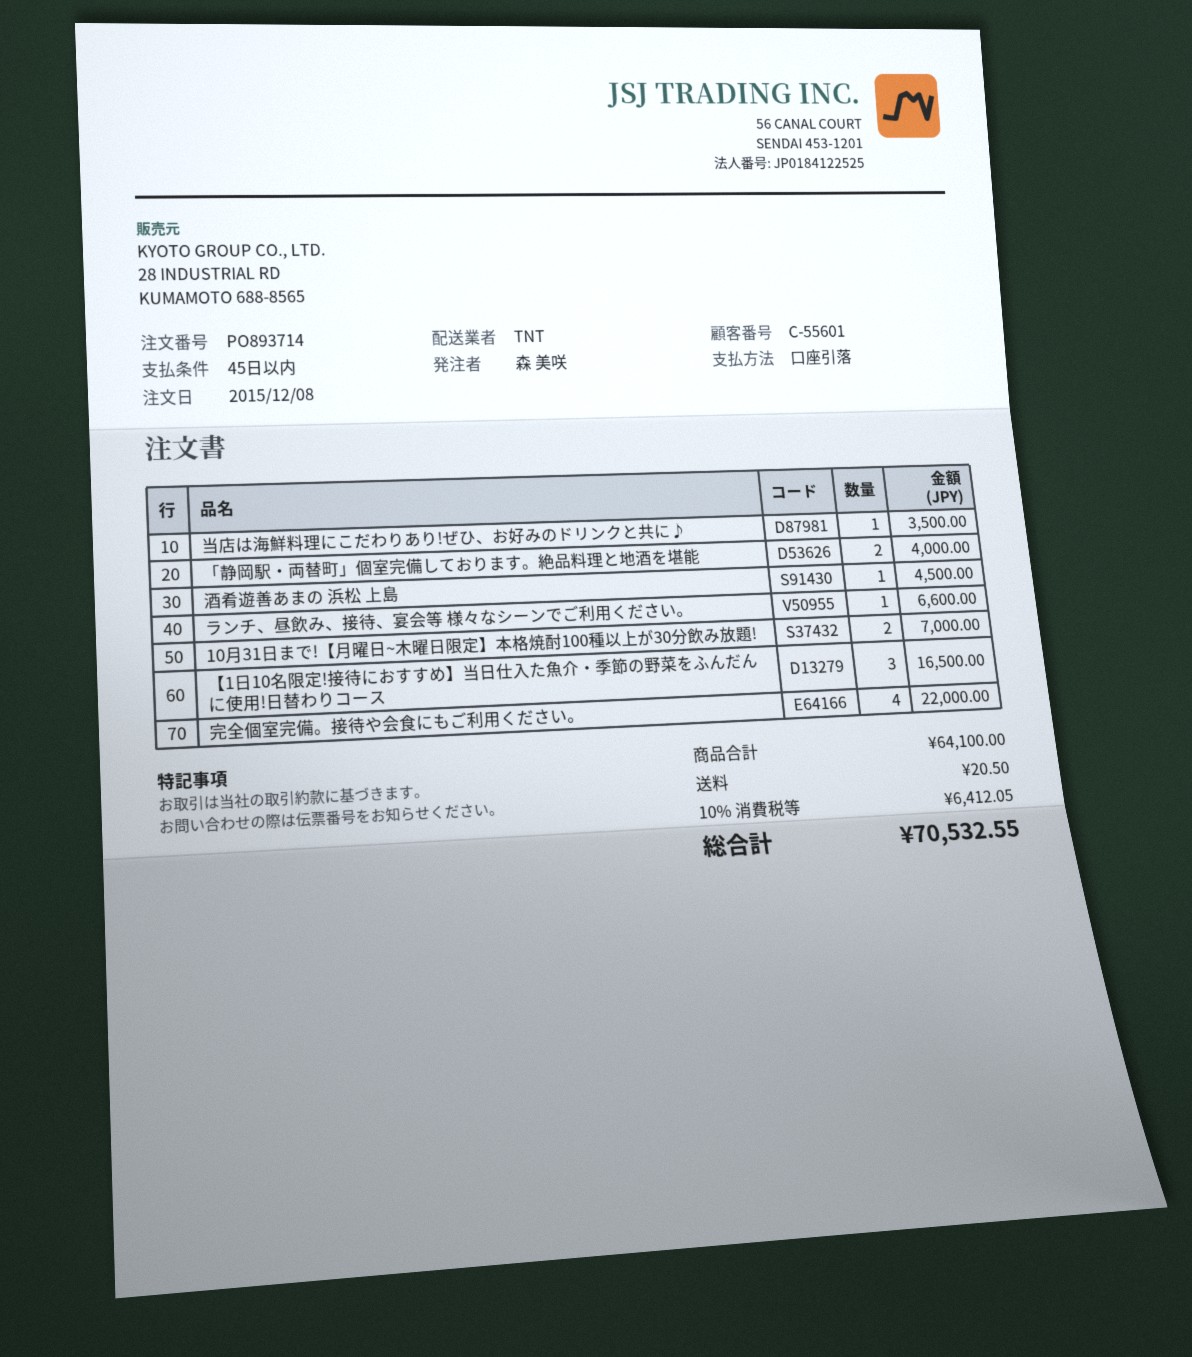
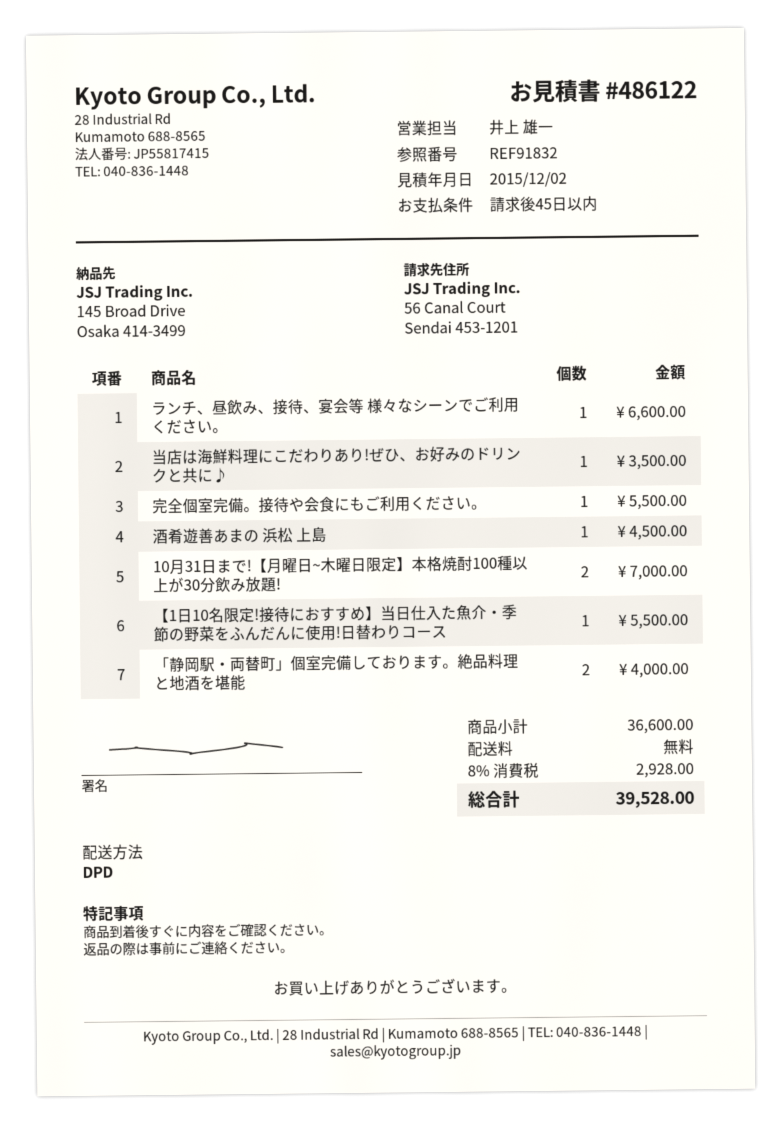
shipping method: TNT -> DPD
【1日10名限定!接待におすすめ】当日仕入た魚介・季節の野菜をふんだんに使用!日替わりコース: 3 for 16500.00 -> 1 for 5500.00
完全個室完備。接待や会食にもご利用ください。: 4 for 22000.00 -> 1 for 5500.00
subtotal: 64100.00 -> 36600.00
shipping: 20.50 -> 0.00
tax: 10% = 6412.05 -> 8% = 2928.00
total: 70532.55 -> 39528.00

